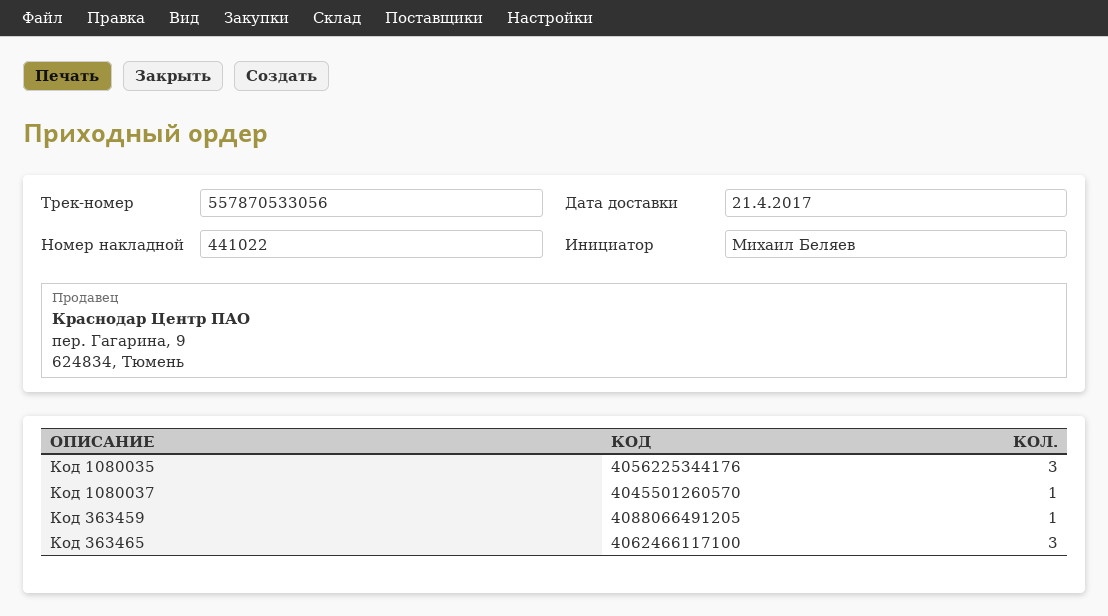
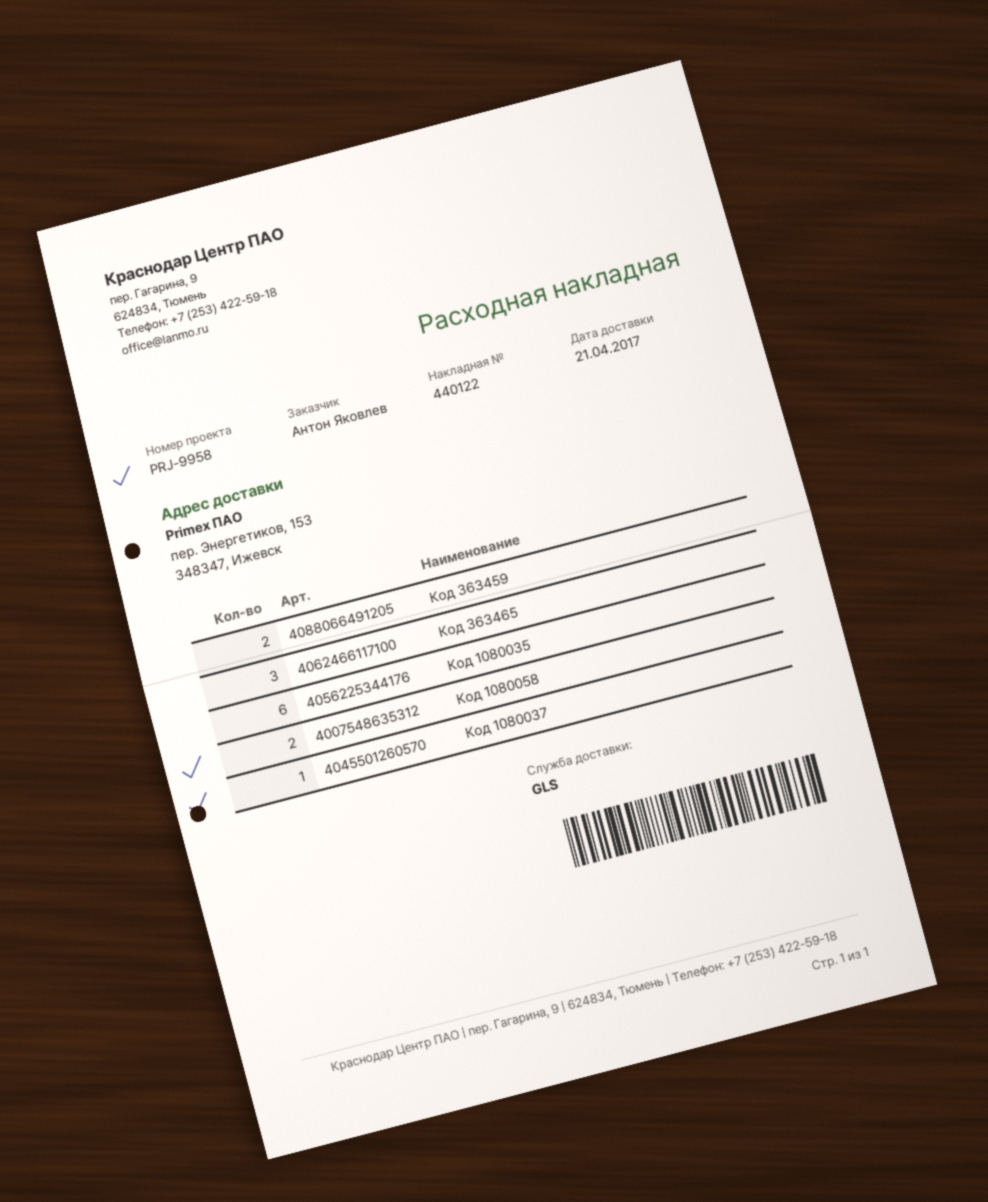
delivery note number: 441022 -> 440122
ordered by: Михаил Беляев -> Антон Яковлев
Код 1080035: 3 -> 6
Код 363459: 1 -> 2
Код 1080058: none -> 2

